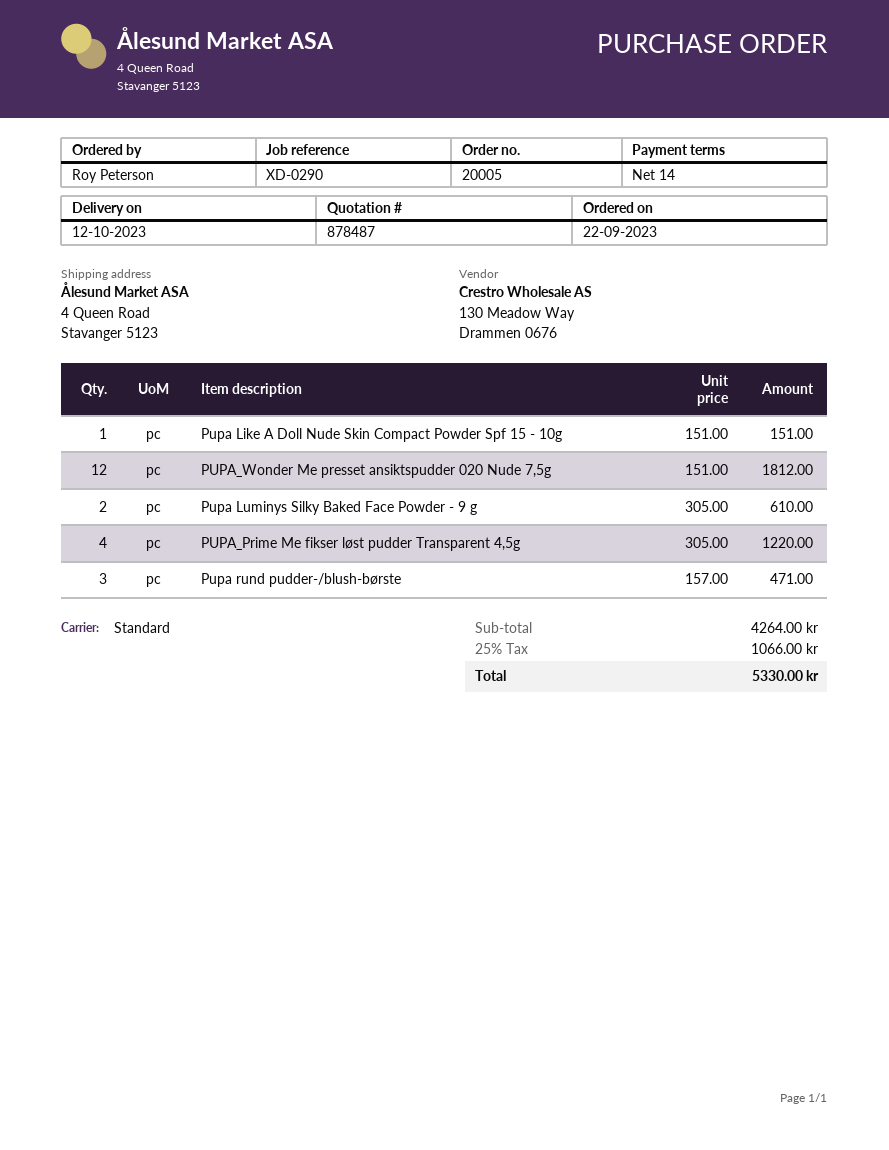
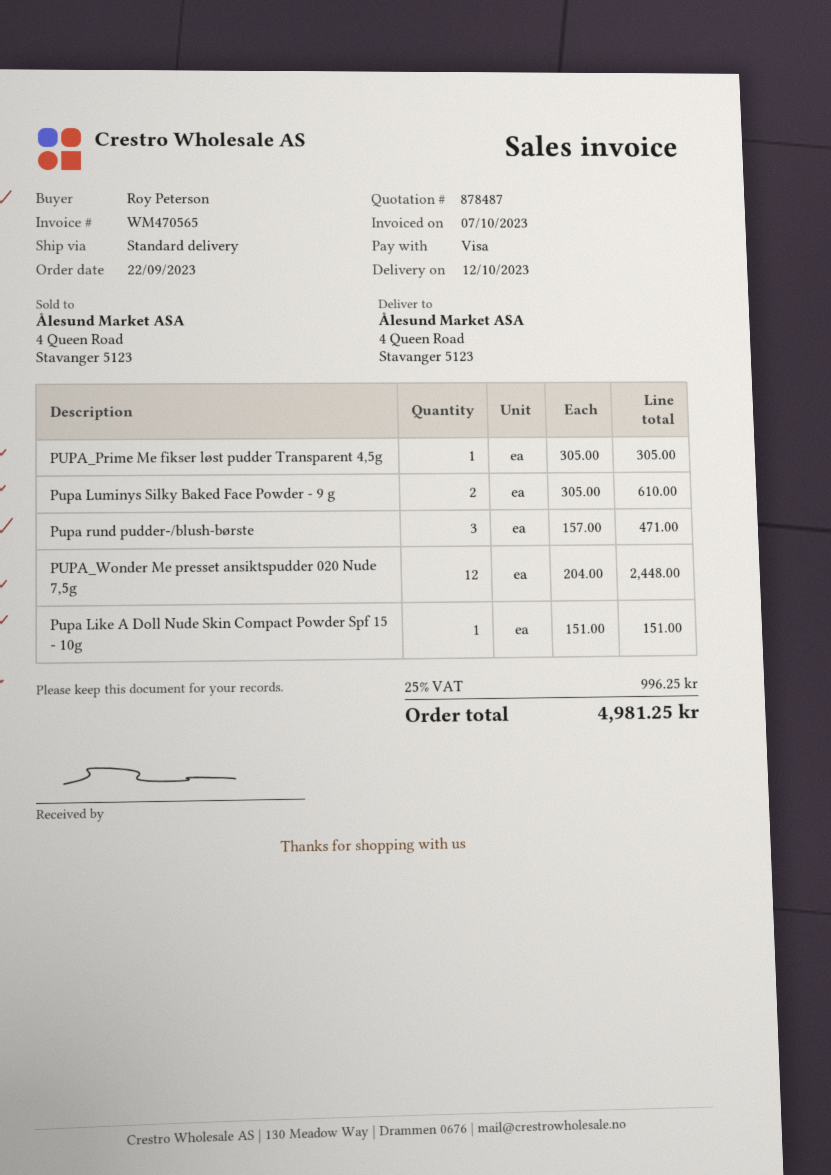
PUPA_Wonder Me presset ansiktspudder 020 Nude 7,5g: 12 x 151.00 = 1812.00 -> 12 x 204.00 = 2448.00
PUPA_Prime Me fikser løst pudder Transparent 4,5g: 4 x 305.00 = 1220.00 -> 1 x 305.00 = 305.00
tax: 25% = 1066.00 -> 25% = 996.25
total: 5330.00 -> 4981.25

